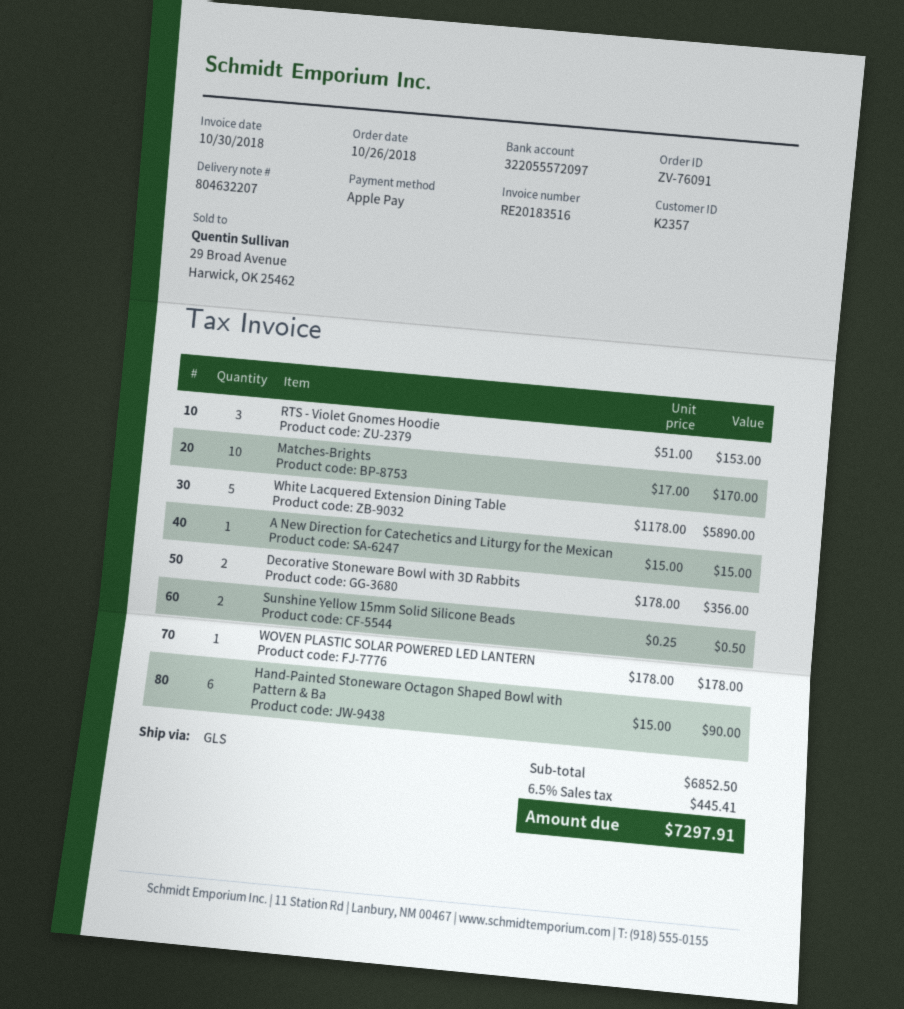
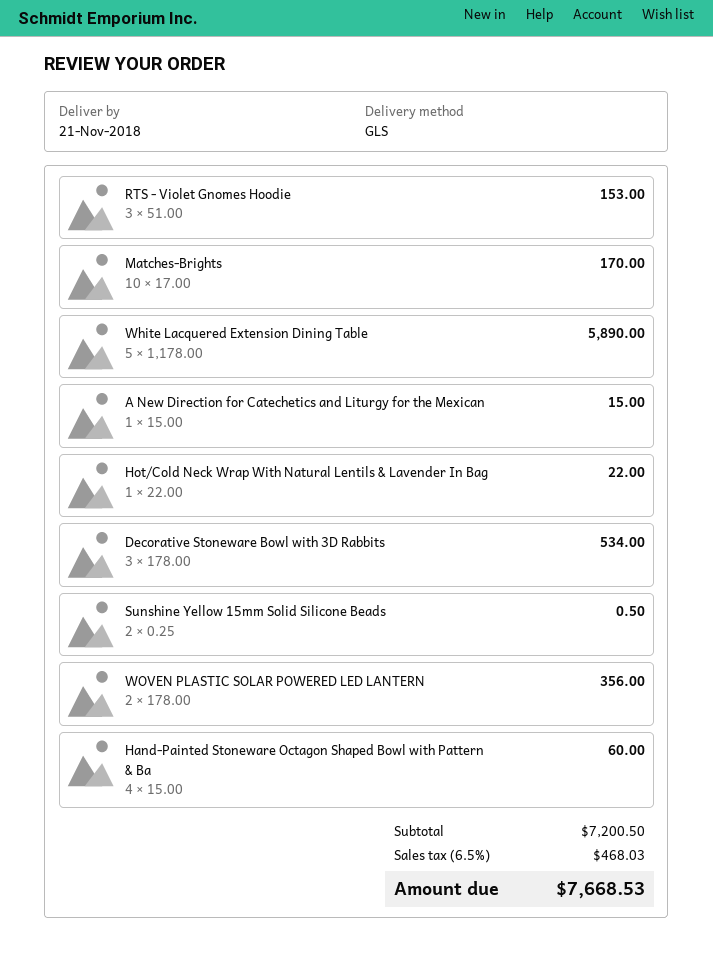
Decorative Stoneware Bowl with 3D Rabbits: 2 x 178.00 = 356.00 -> 3 x 178.00 = 534.00
WOVEN PLASTIC SOLAR POWERED LED LANTERN: 1 x 178.00 = 178.00 -> 2 x 178.00 = 356.00
Hand-Painted Stoneware Octagon Shaped Bowl with Pattern & Ba: 6 x 15.00 = 90.00 -> 4 x 15.00 = 60.00
Hot/Cold Neck Wrap With Natural Lentils & Lavender In Bag: none -> 1 x 22.00 = 22.00
subtotal: 6852.50 -> 7200.50
tax: 6.5% = 445.41 -> 6.5% = 468.03
total: 7297.91 -> 7668.53

